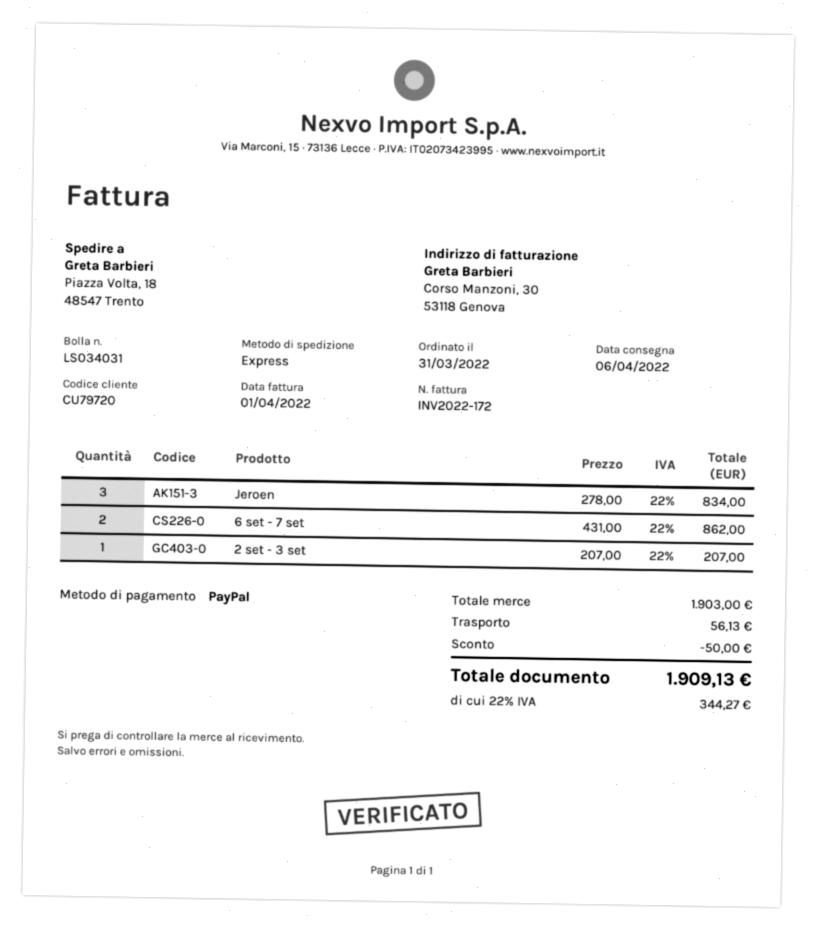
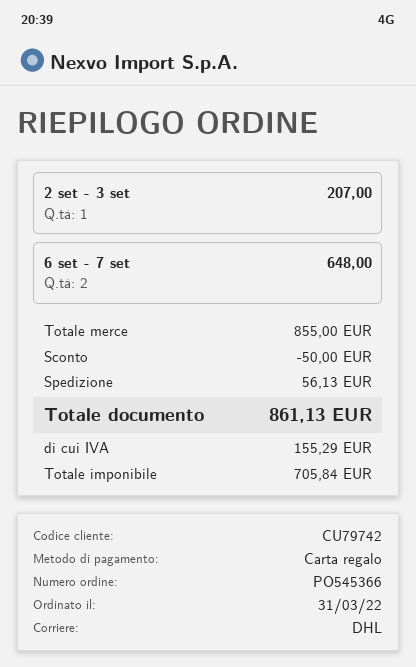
customer number: CU79720 -> CU79742
payment method: PayPal -> gift card
shipping method: express -> DHL
Jeroen: 3 for 834.00 -> none
6 set - 7 set: 2 for 862.00 -> 2 for 648.00
subtotal: 1903.00 -> 855.00
tax: 344.27 -> 155.29
total: 1909.13 -> 861.13

